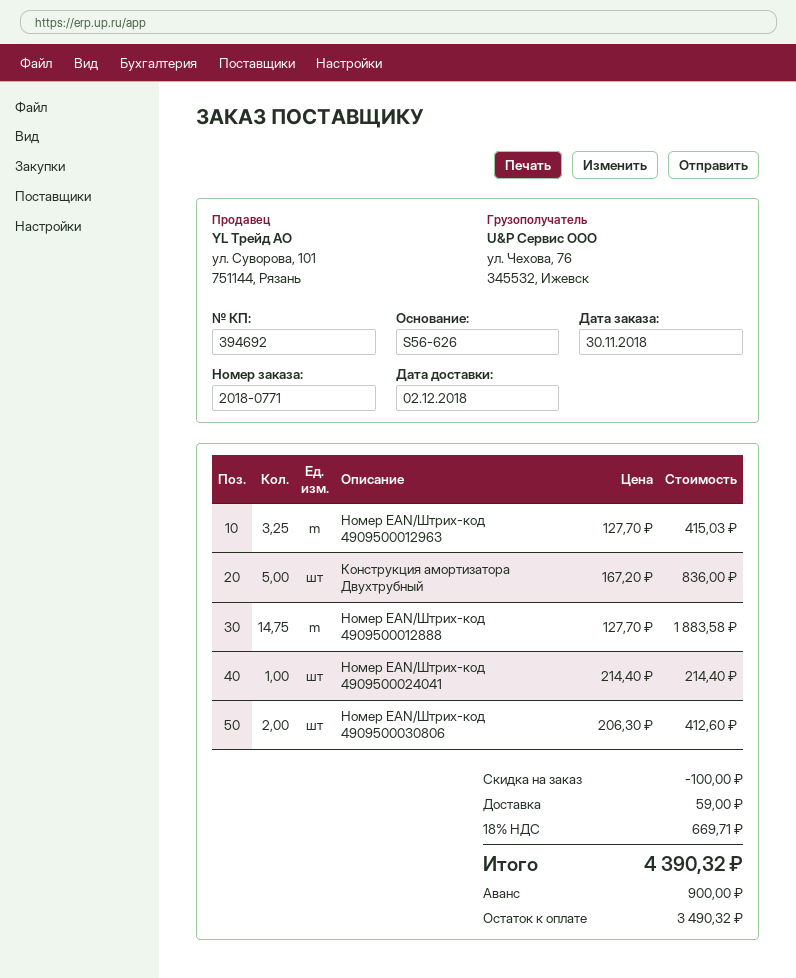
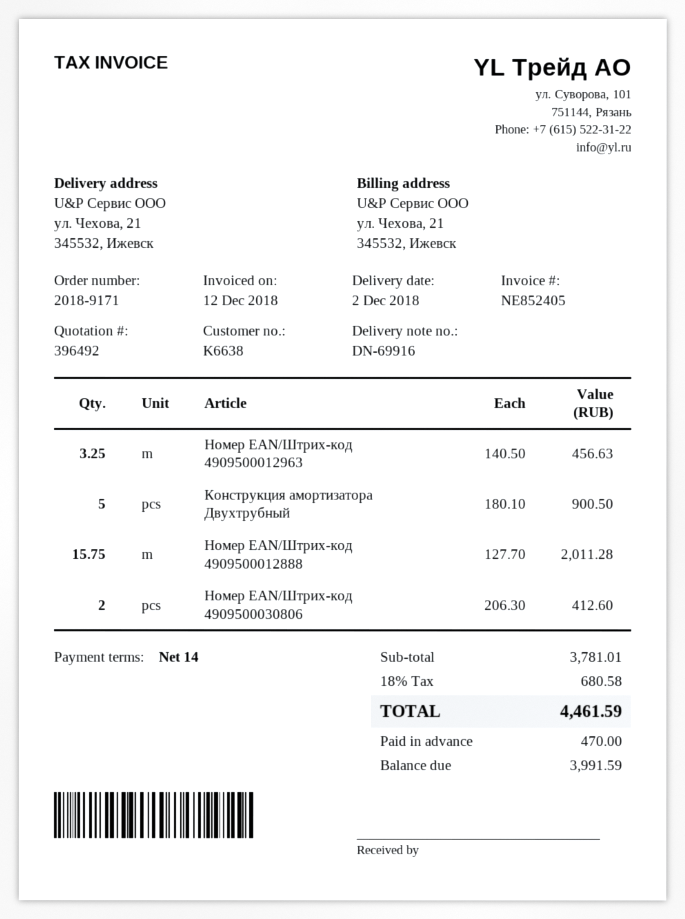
quote number: 394692 -> 396492
order number: 2018-0771 -> 2018-9171
ship to: ул. Чехова, 76, 345532, Ижевск -> ул. Чехова, 21, 345532, Ижевск
Номер EAN/Штрих-код 4909500012963: 3.25 x 127.70 = 415.03 -> 3.25 x 140.50 = 456.63
Конструкция амортизатора Двухтрубный: 5 x 167.20 = 836.00 -> 5 x 180.10 = 900.50
Номер EAN/Штрих-код 4909500012888: 14.75 x 127.70 = 1883.58 -> 15.75 x 127.70 = 2011.28
Номер EAN/Штрих-код 4909500024041: 1 x 214.40 = 214.40 -> none
discount: 100.00 -> none
shipping: 59.00 -> none
tax: 18% = 669.71 -> 18% = 680.58
total: 4390.32 -> 4461.59
deposit: 900.00 -> 470.00
balance: 3490.32 -> 3991.59

